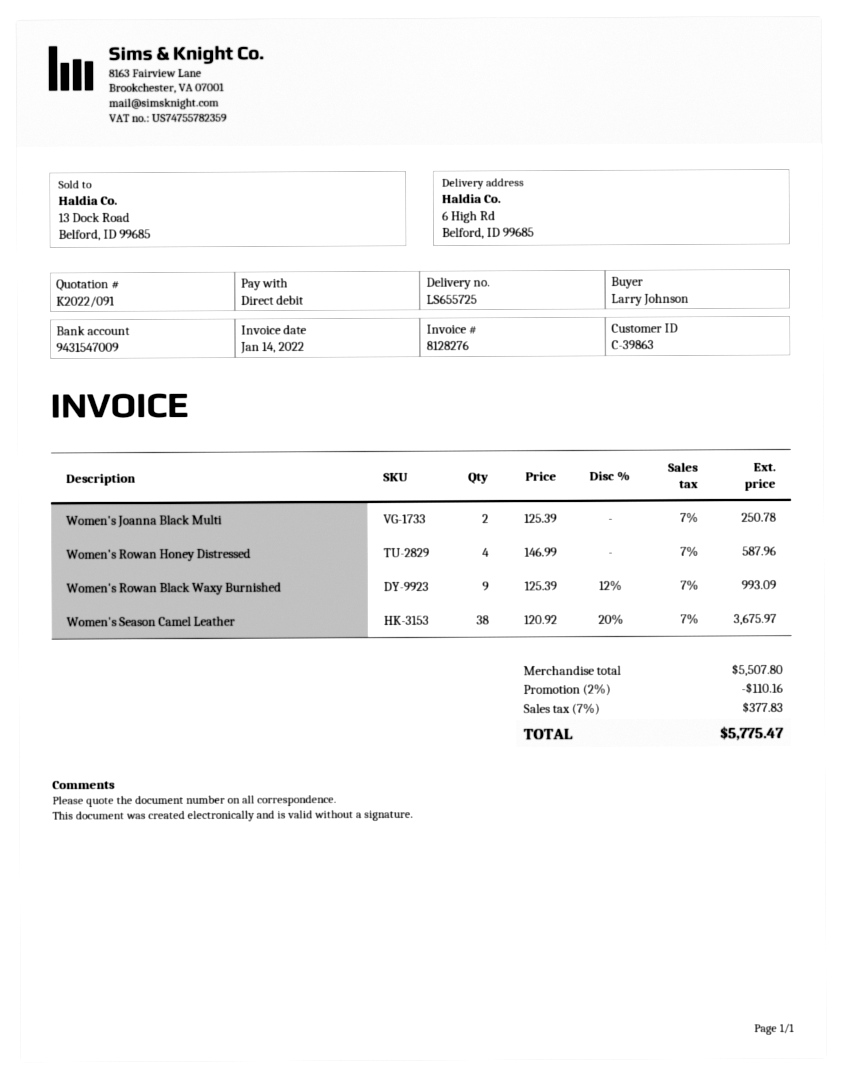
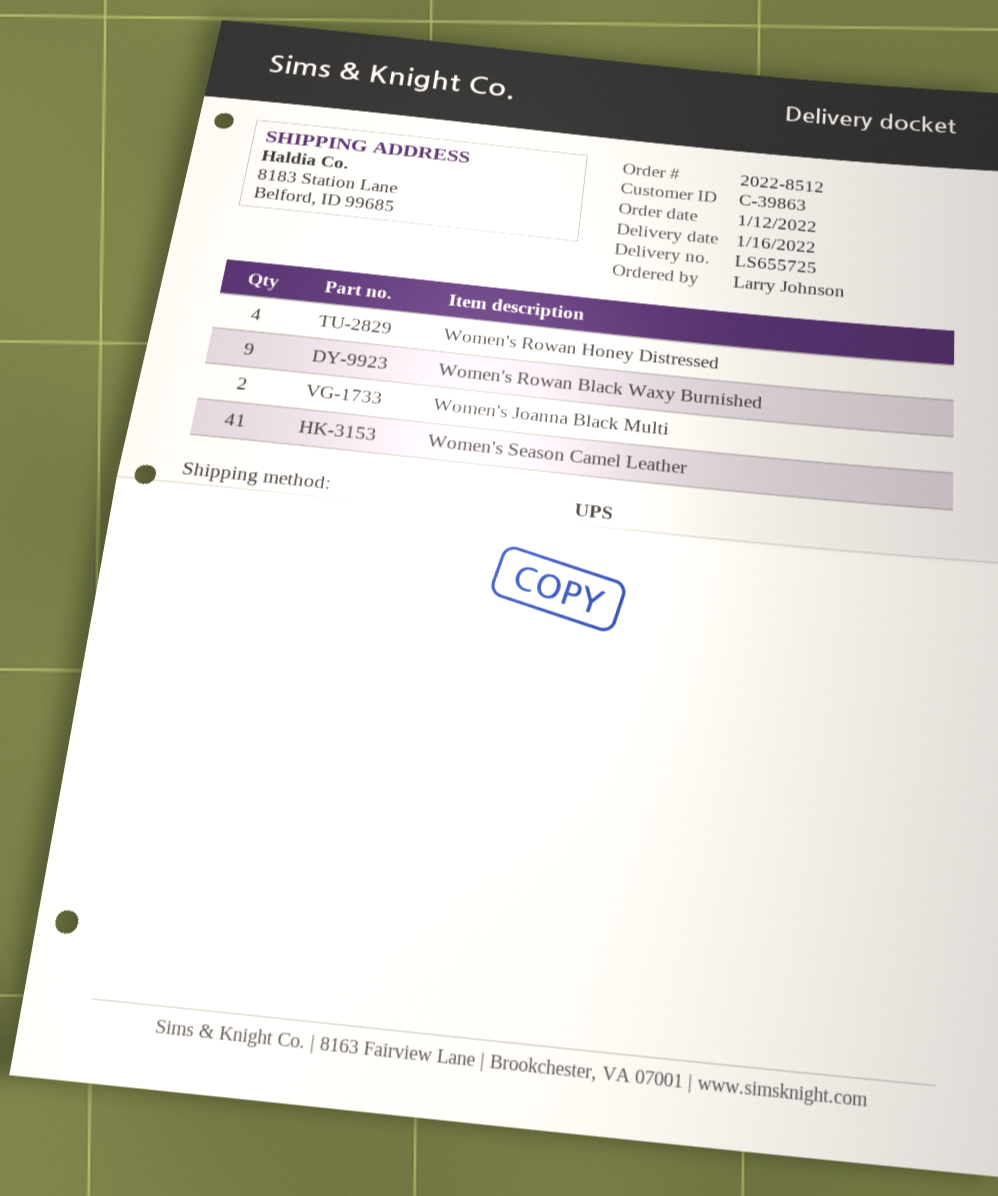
ship to: 6 High Rd, Belford, ID 99685 -> 8183 Station Lane, Belford, ID 99685
Women's Season Camel Leather: 38 -> 41

